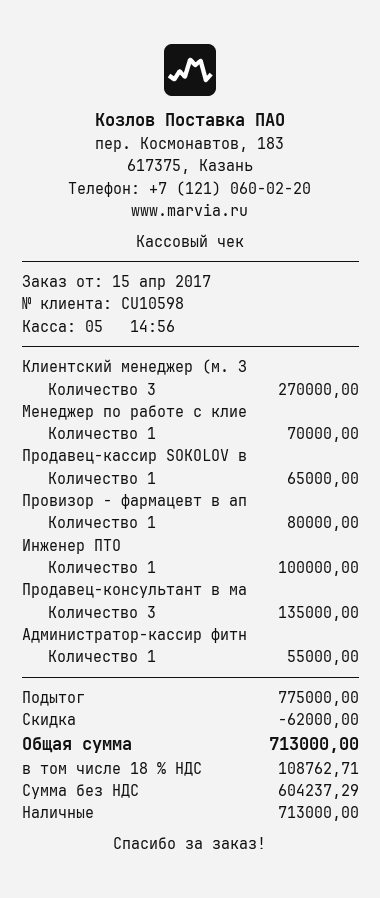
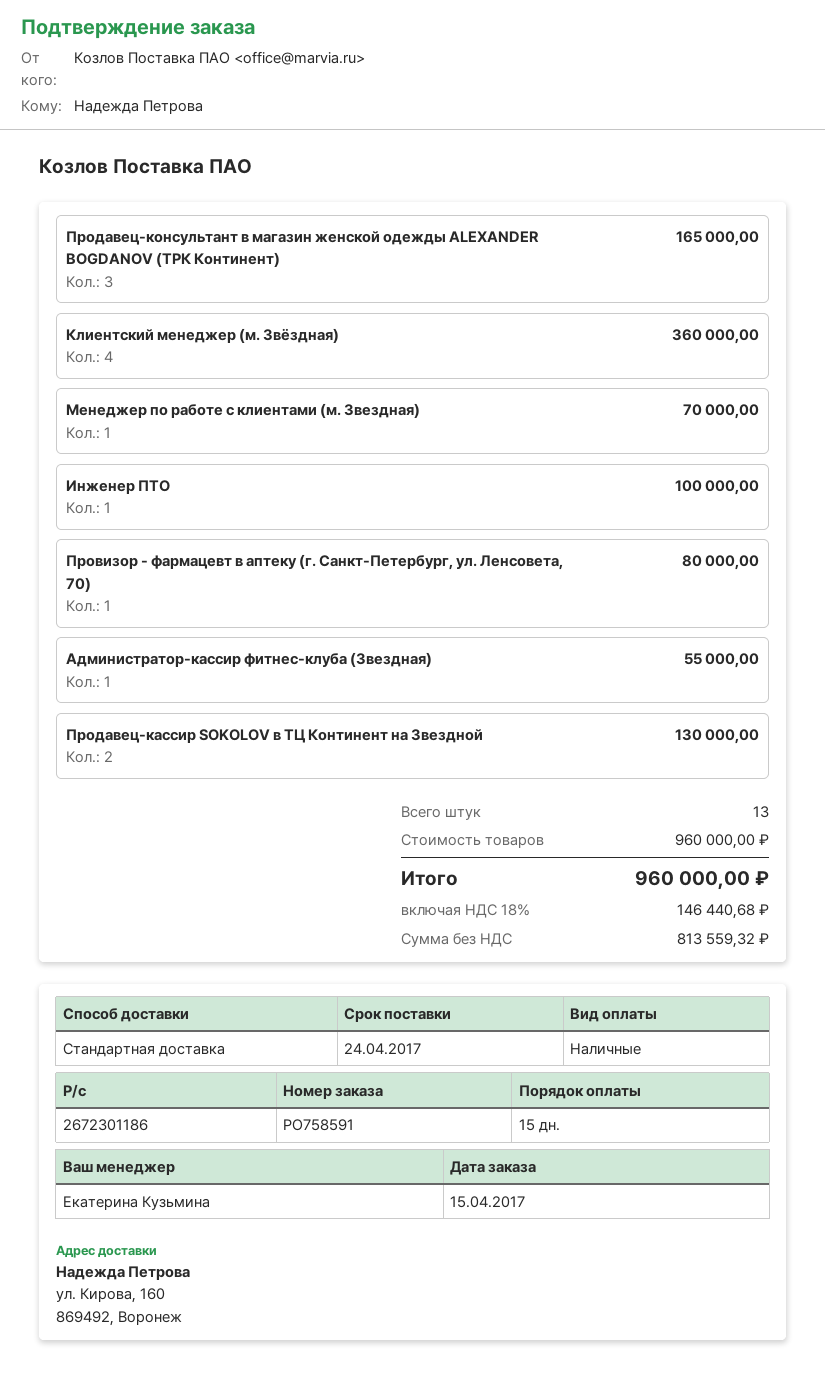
Клиентский менеджер (м. З: 3 for 270000.00 -> 4 for 360000.00
Продавец-кассир SOKOLOV в: 1 for 65000.00 -> 2 for 130000.00
Продавец-консультант в ма: 3 for 135000.00 -> 3 for 165000.00
subtotal: 775000.00 -> 960000.00
discount: 62000.00 -> none
net: 604237.29 -> 813559.32
tax: 18% = 108762.71 -> 18% = 146440.68
total: 713000.00 -> 960000.00

